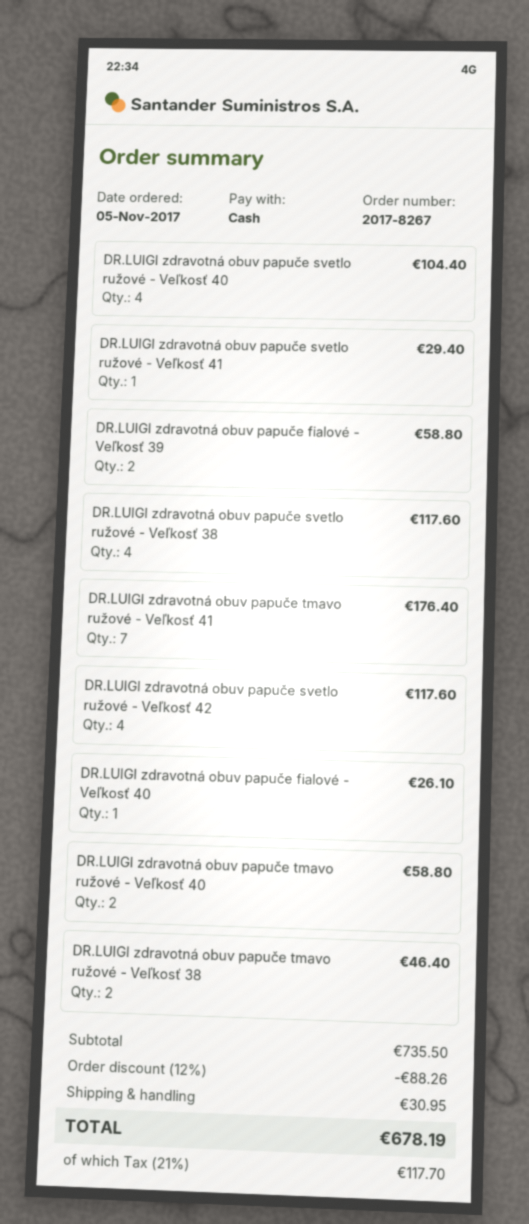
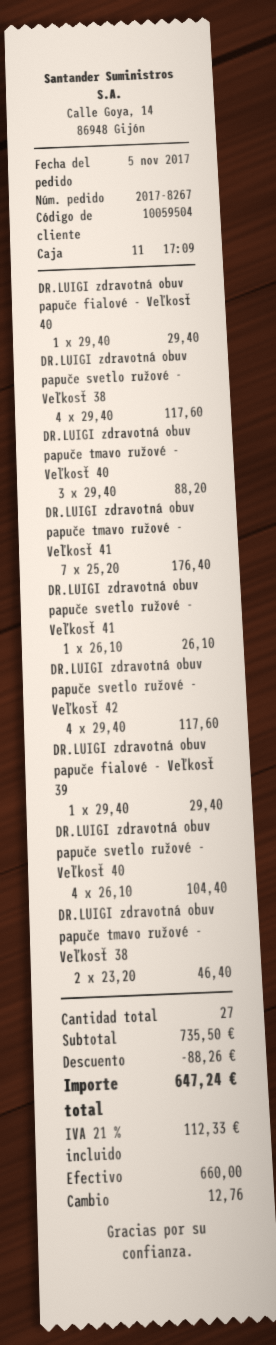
DR.LUIGI zdravotná obuv papuče svetlo ružové - Veľkosť 41: 1 for 29.40 -> 1 for 26.10
DR.LUIGI zdravotná obuv papuče fialové - Veľkosť 39: 2 for 58.80 -> 1 for 29.40
DR.LUIGI zdravotná obuv papuče fialové - Veľkosť 40: 1 for 26.10 -> 1 for 29.40
DR.LUIGI zdravotná obuv papuče tmavo ružové - Veľkosť 40: 2 for 58.80 -> 3 for 88.20
shipping: 30.95 -> none
tax: 21% = 117.70 -> 21% = 112.33
total: 678.19 -> 647.24

